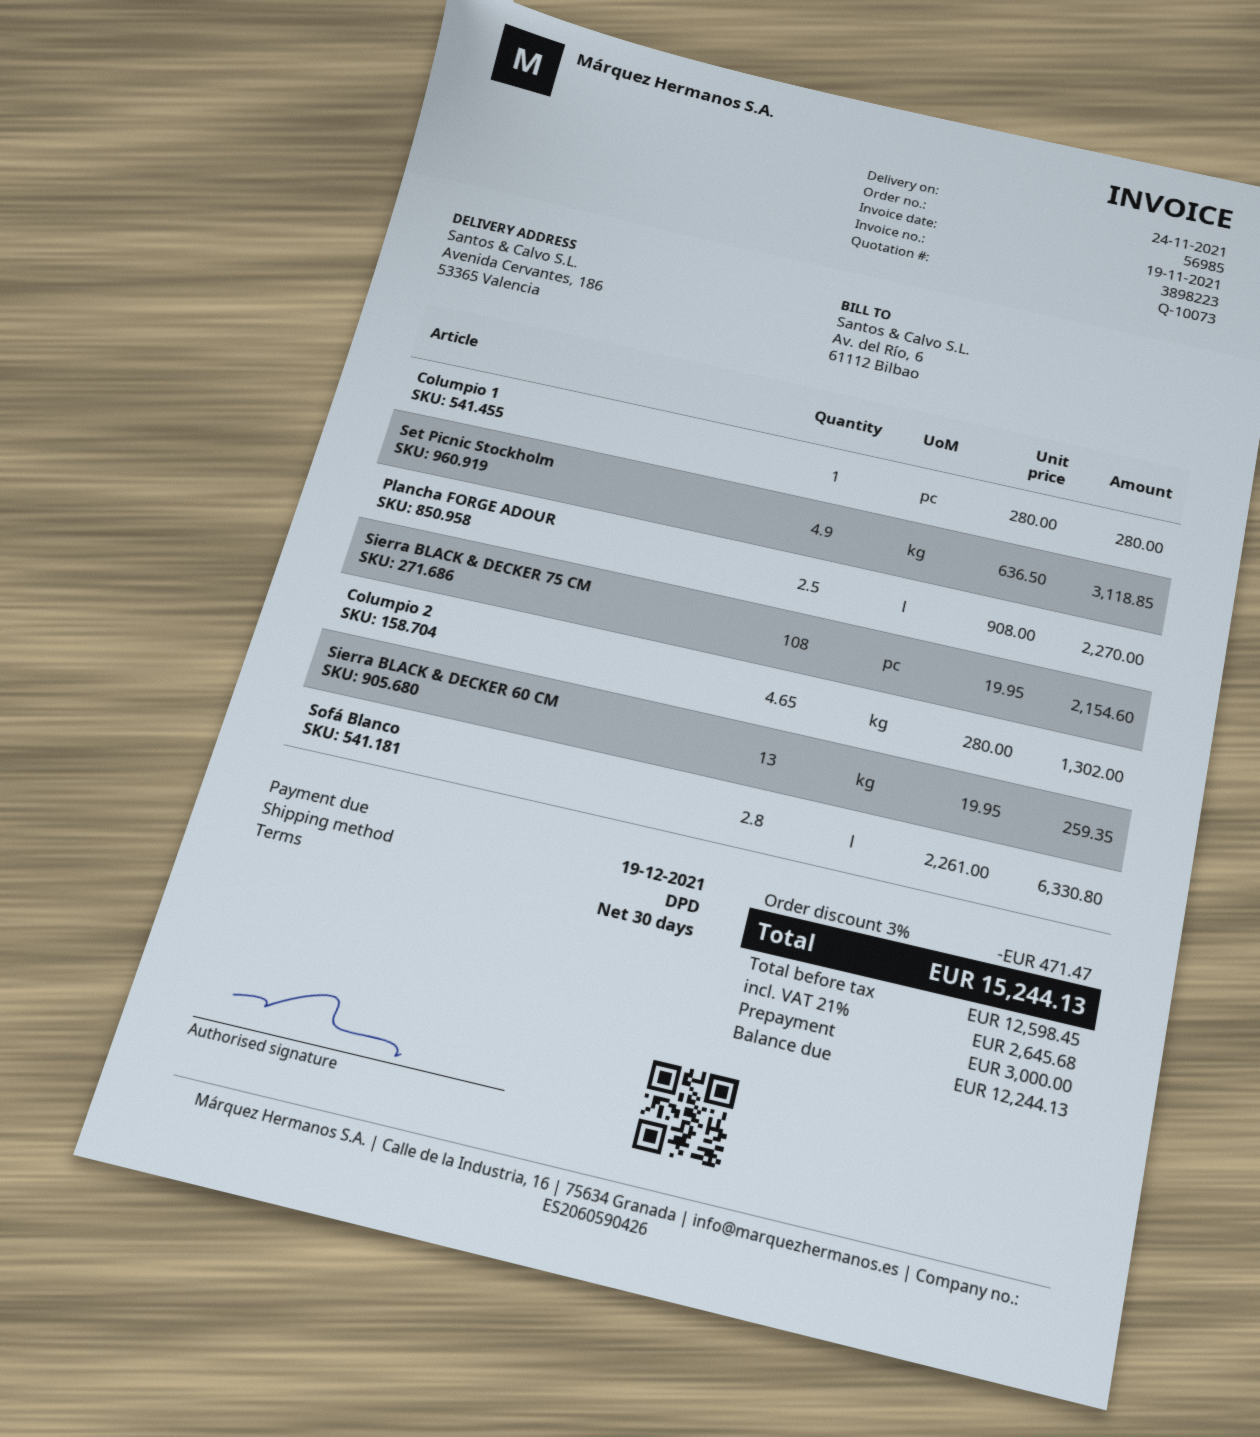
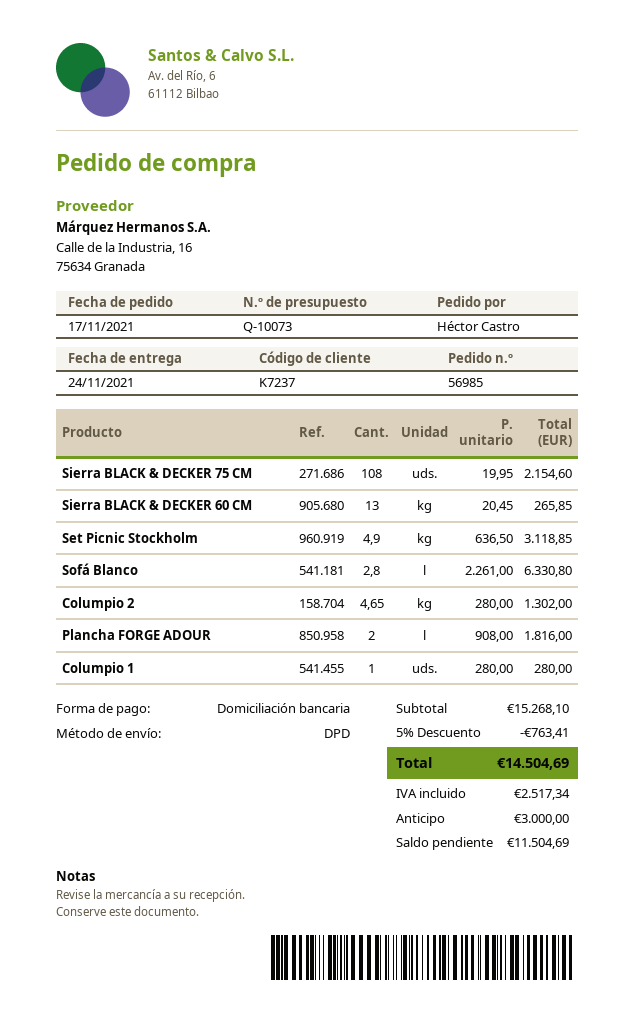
Plancha FORGE ADOUR: 2.5 x 908.00 = 2270.00 -> 2 x 908.00 = 1816.00
Sierra BLACK & DECKER 60 CM: 13 x 19.95 = 259.35 -> 13 x 20.45 = 265.85
discount: 3% = 471.47 -> 5% = 763.41
tax: 2645.68 -> 2517.34
total: 15244.13 -> 14504.69
balance: 12244.13 -> 11504.69

